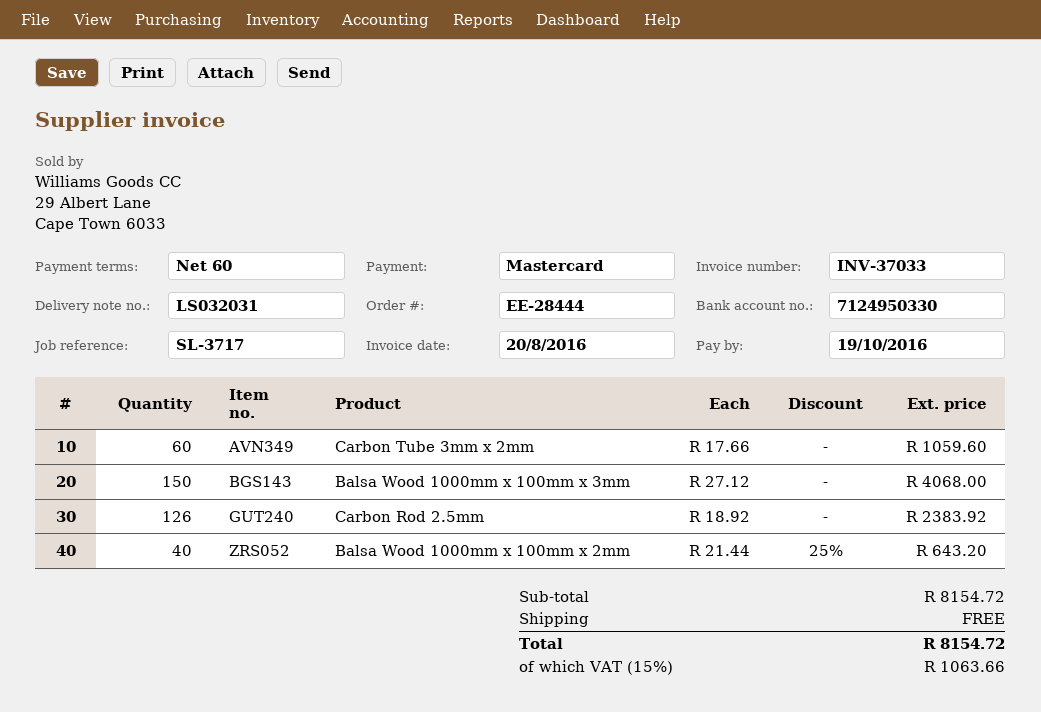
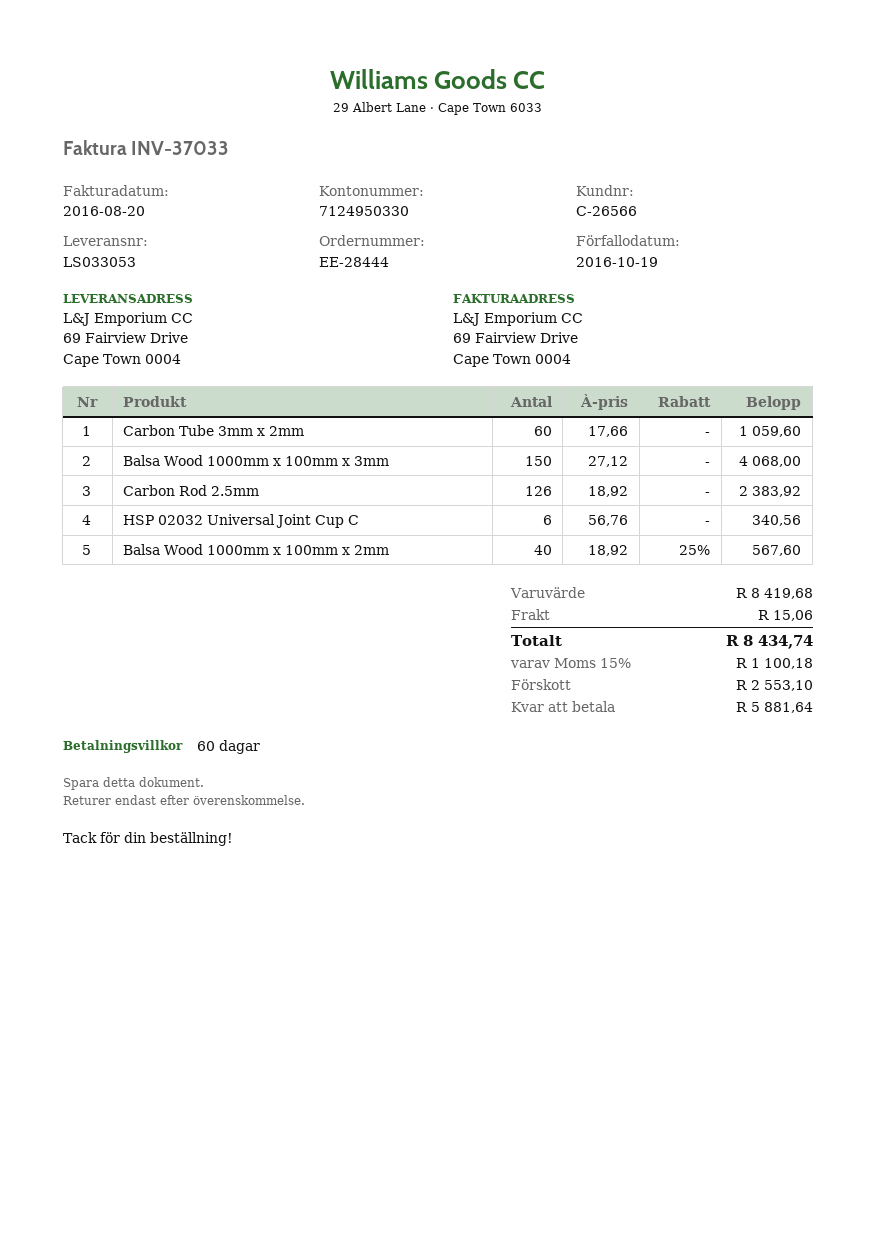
delivery note number: LS032031 -> LS033053
Balsa Wood 1000mm x 100mm x 2mm: 40 x 21.44 - 25% = 643.20 -> 40 x 18.92 - 25% = 567.60
HSP 02032 Universal Joint Cup C: none -> 6 x 56.76 = 340.56
subtotal: 8154.72 -> 8419.68
shipping: 0.00 -> 15.06
tax: 15% = 1063.66 -> 15% = 1100.18
total: 8154.72 -> 8434.74

